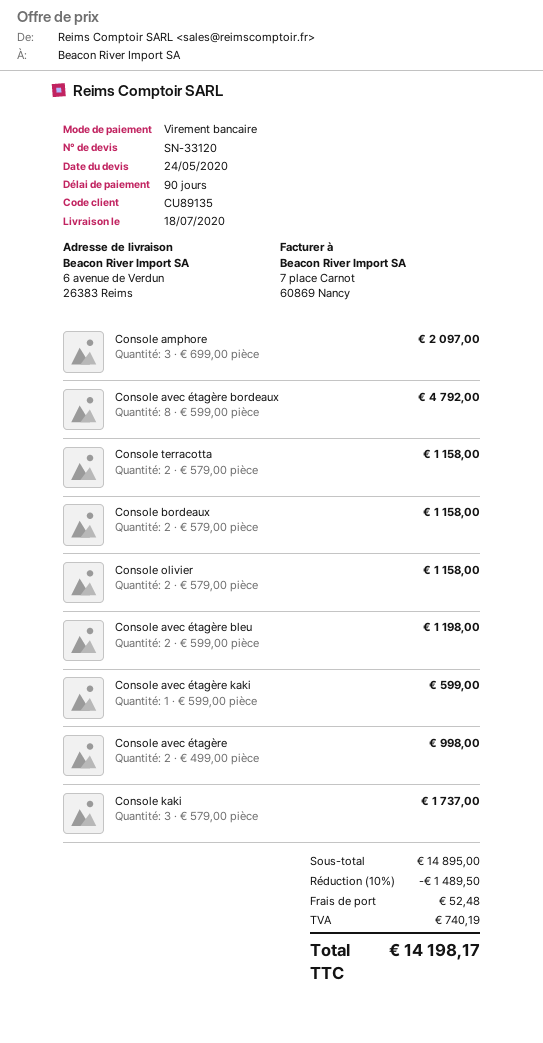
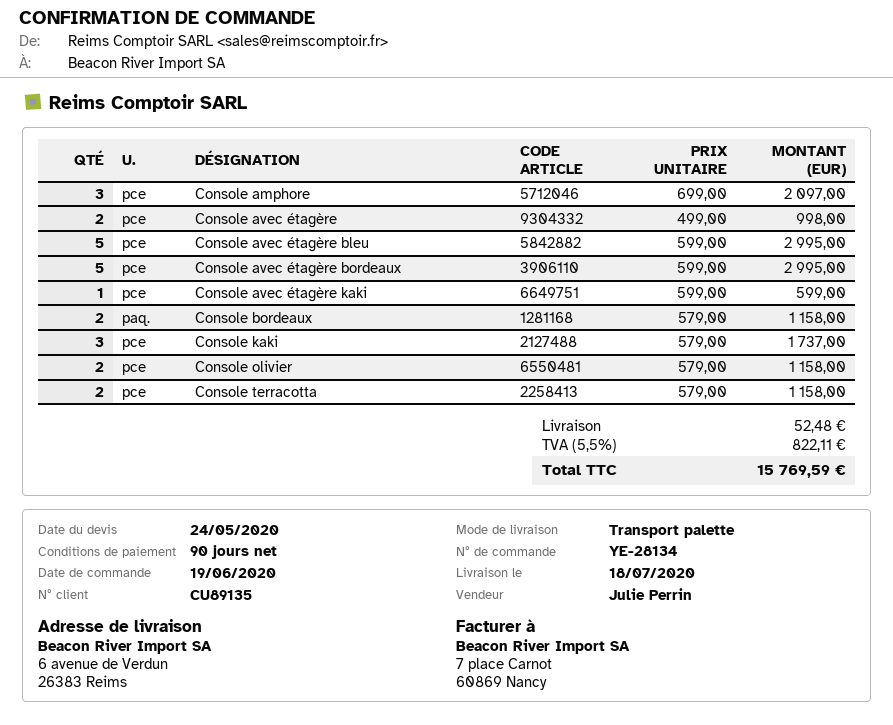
Console avec étagère bordeaux: 8 x 599.00 = 4792.00 -> 5 x 599.00 = 2995.00
Console avec étagère bleu: 2 x 599.00 = 1198.00 -> 5 x 599.00 = 2995.00
discount: 10% = 1489.50 -> none
tax: 740.19 -> 822.11
total: 14198.17 -> 15769.59

